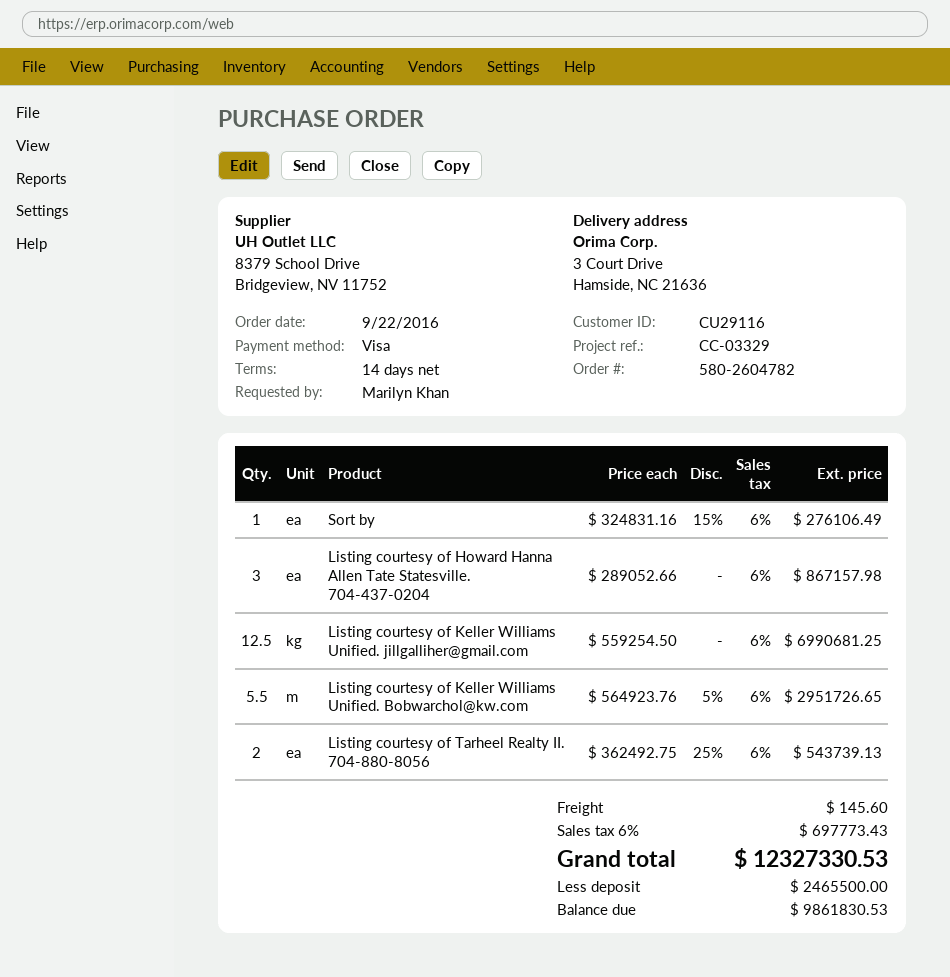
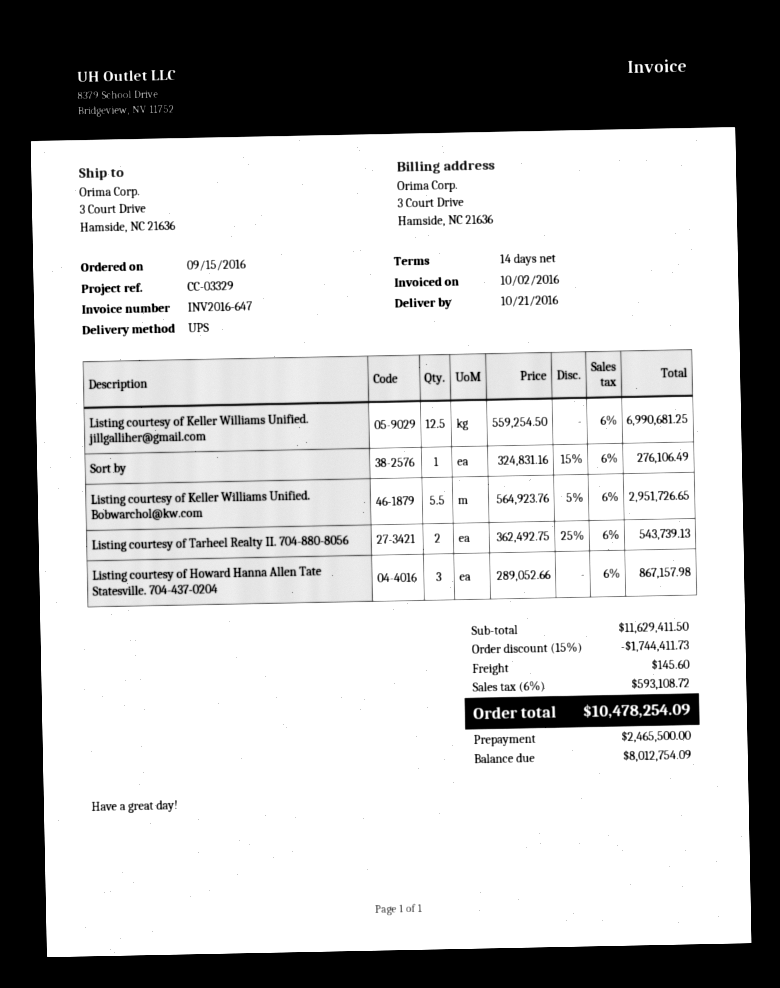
order date: 2016-09-22 -> 2016-09-15
discount: none -> 15% = 1744411.73
tax: 6% = 697773.43 -> 6% = 593108.72
total: 12327330.53 -> 10478254.09
balance: 9861830.53 -> 8012754.09

